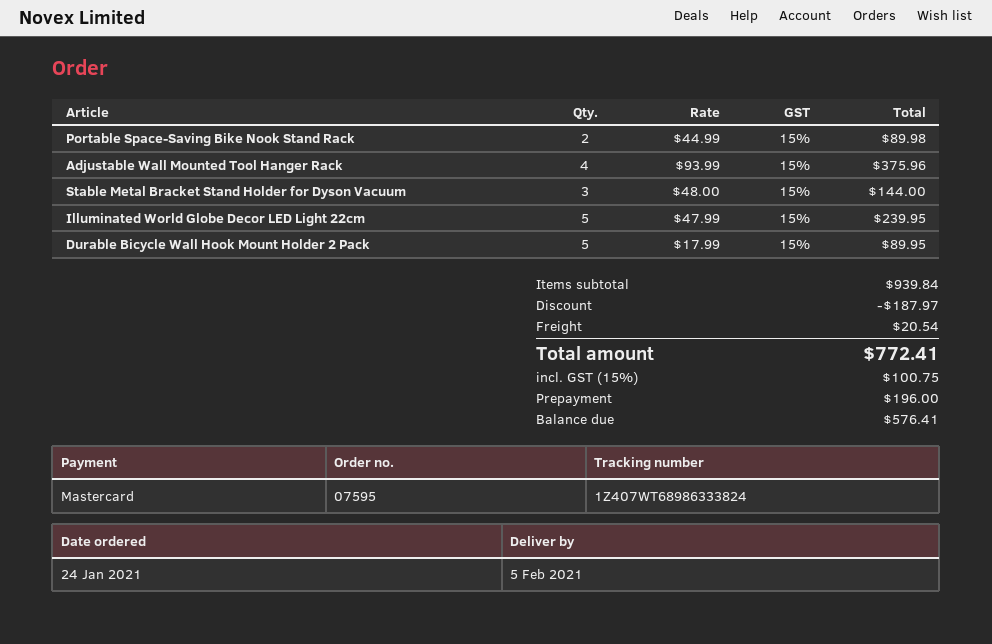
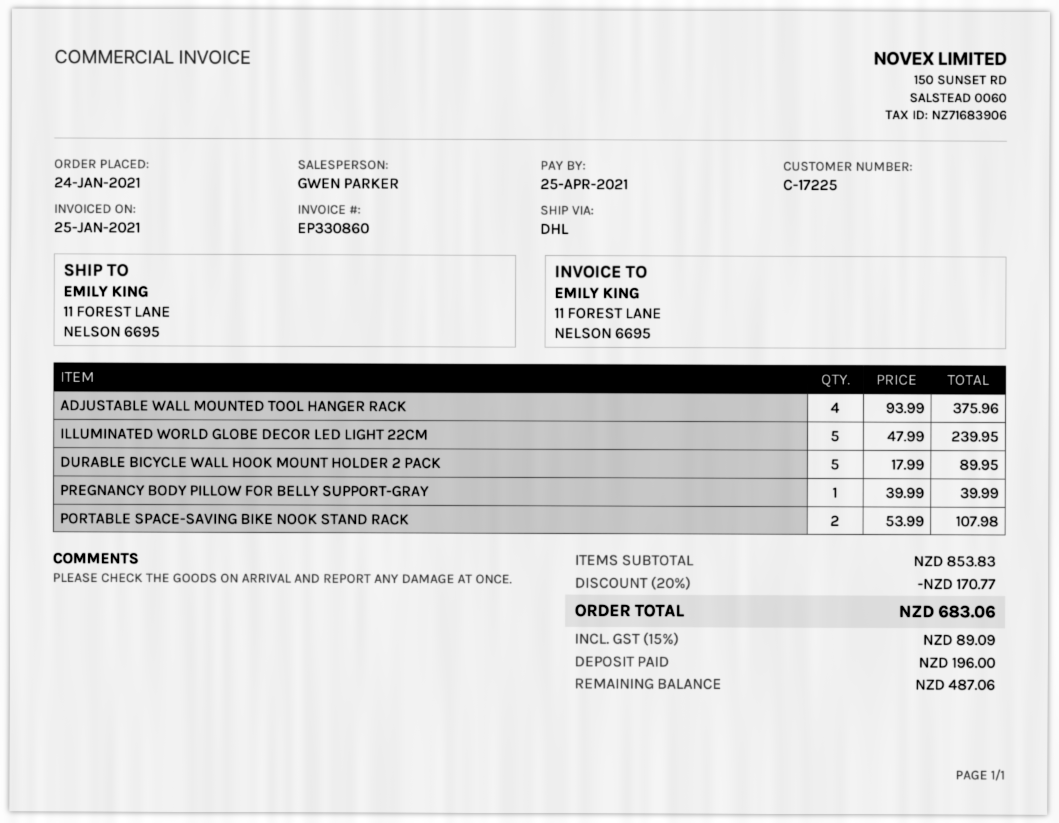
Portable Space-Saving Bike Nook Stand Rack: 2 x 44.99 = 89.98 -> 2 x 53.99 = 107.98
Stable Metal Bracket Stand Holder for Dyson Vacuum: 3 x 48.00 = 144.00 -> none
PREGNANCY BODY PILLOW FOR BELLY SUPPORT-GRAY: none -> 1 x 39.99 = 39.99
subtotal: 939.84 -> 853.83
discount: 187.97 -> 170.77
shipping: 20.54 -> none
tax: 15% = 100.75 -> 15% = 89.09
total: 772.41 -> 683.06
balance: 576.41 -> 487.06

